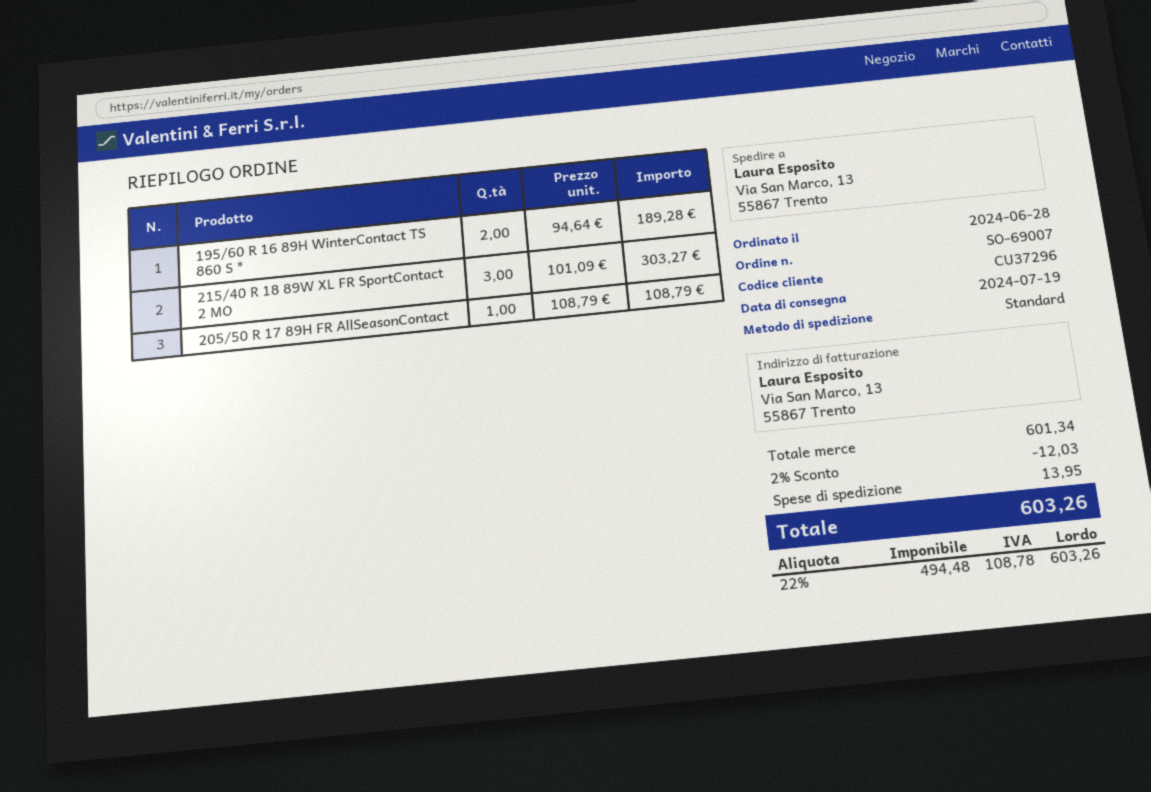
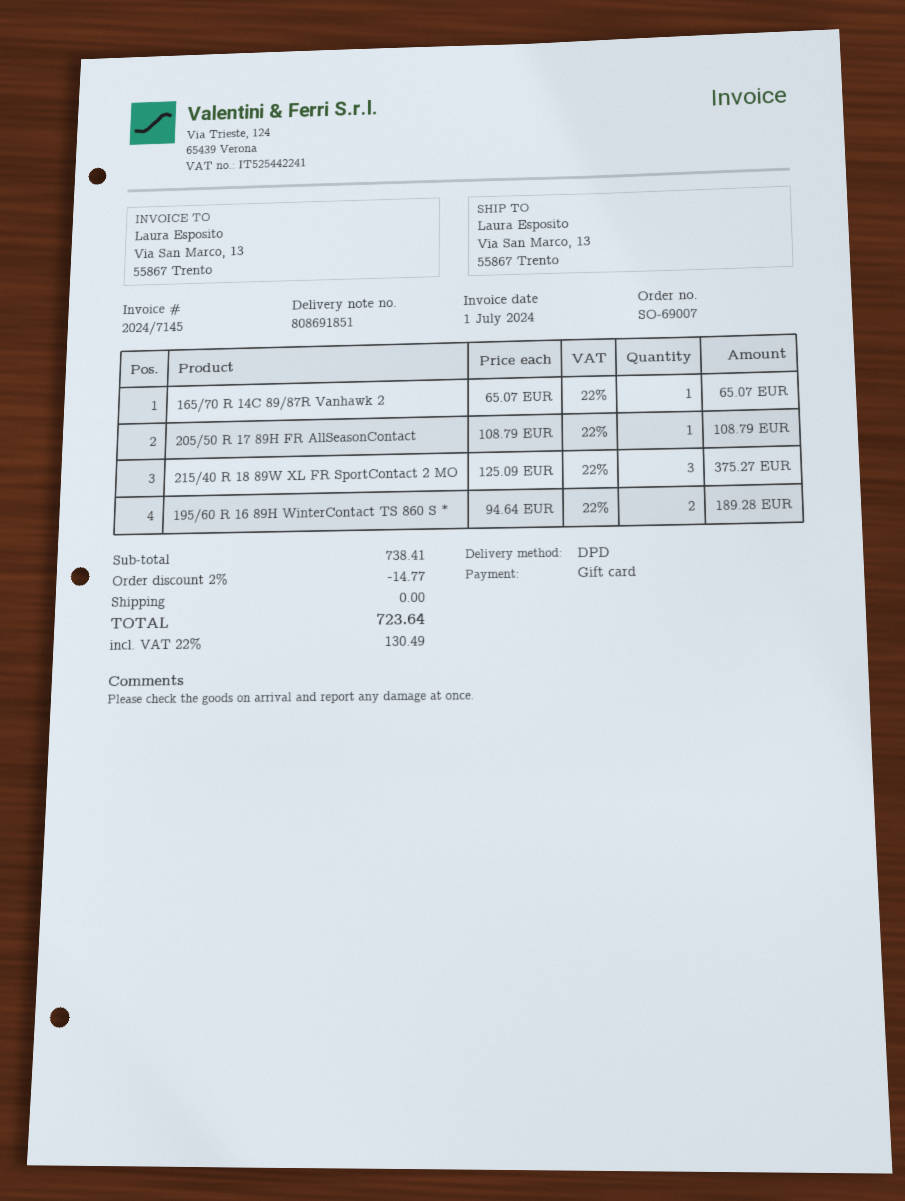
shipping method: standard -> DPD
215/40 R 18 89W XL FR SportContact 2 MO: 3 x 101.09 = 303.27 -> 3 x 125.09 = 375.27
165/70 R 14C 89/87R Vanhawk 2: none -> 1 x 65.07 = 65.07
subtotal: 601.34 -> 738.41
discount: 2% = 12.03 -> 2% = 14.77
shipping: 13.95 -> 0.00
tax: 22% = 108.78 -> 22% = 130.49
total: 603.26 -> 723.64

